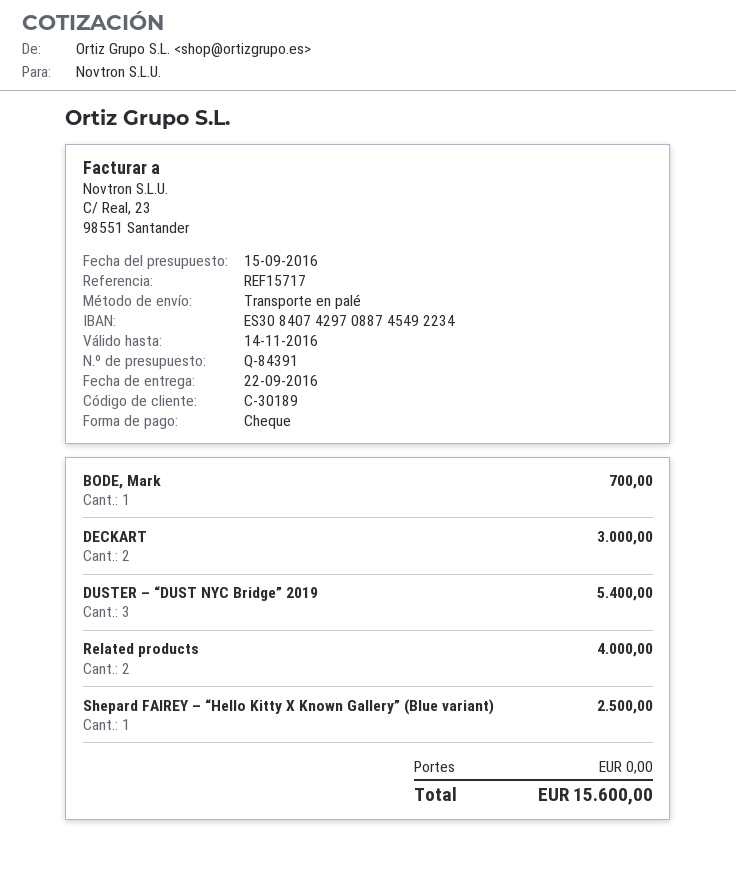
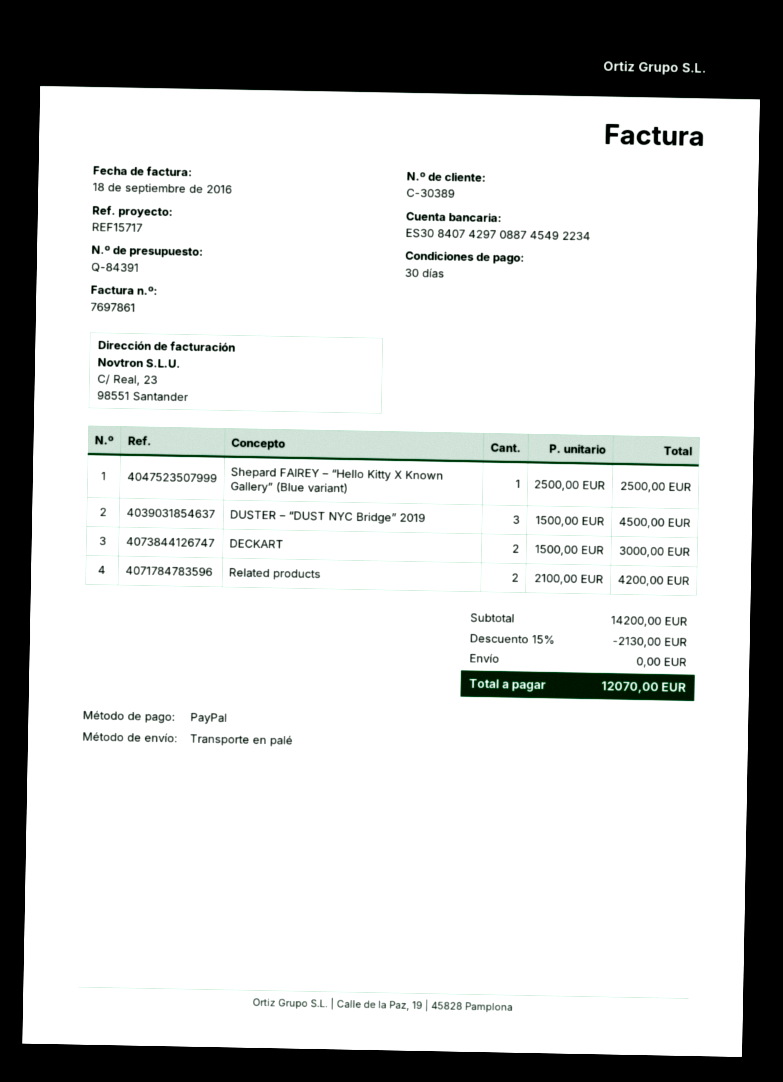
customer number: C-30189 -> C-30389
payment method: cheque -> PayPal
BODE, Mark: 1 for 700.00 -> none
DUSTER – “DUST NYC Bridge” 2019: 3 for 5400.00 -> 3 for 4500.00
Related products: 2 for 4000.00 -> 2 for 4200.00
discount: none -> 15% = 2130.00
total: 15600.00 -> 12070.00

